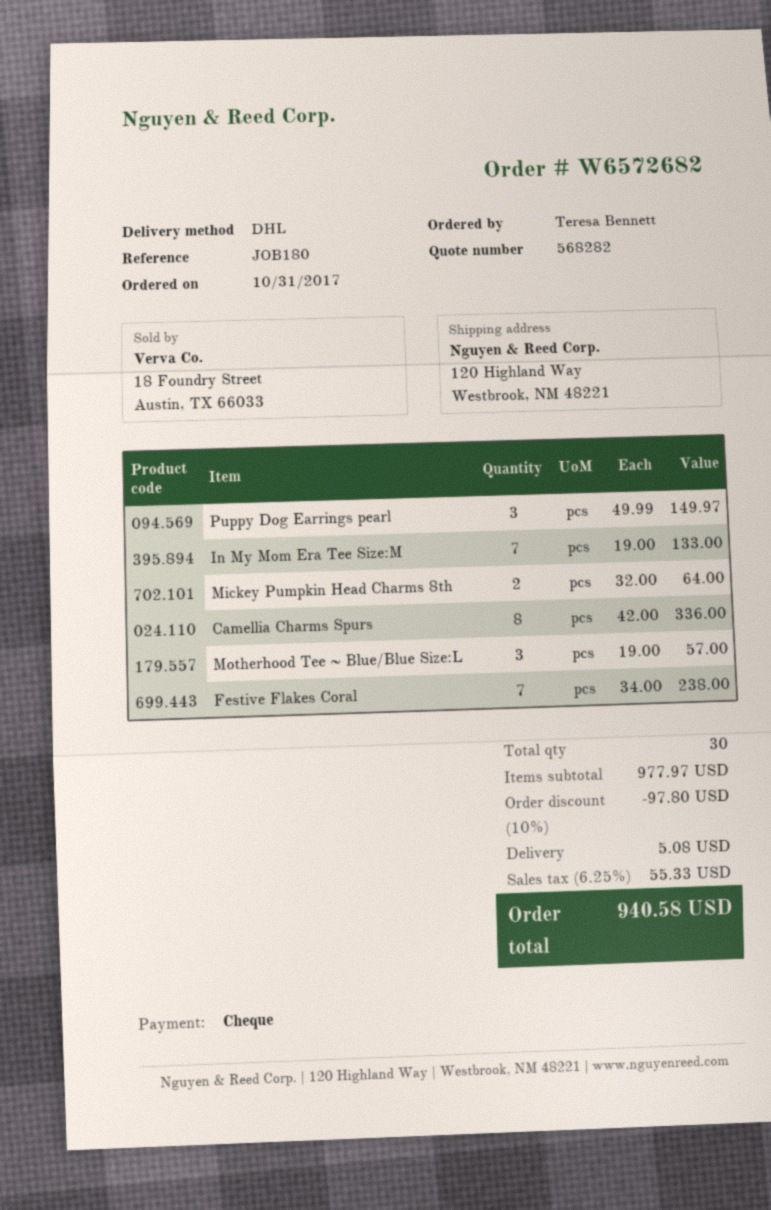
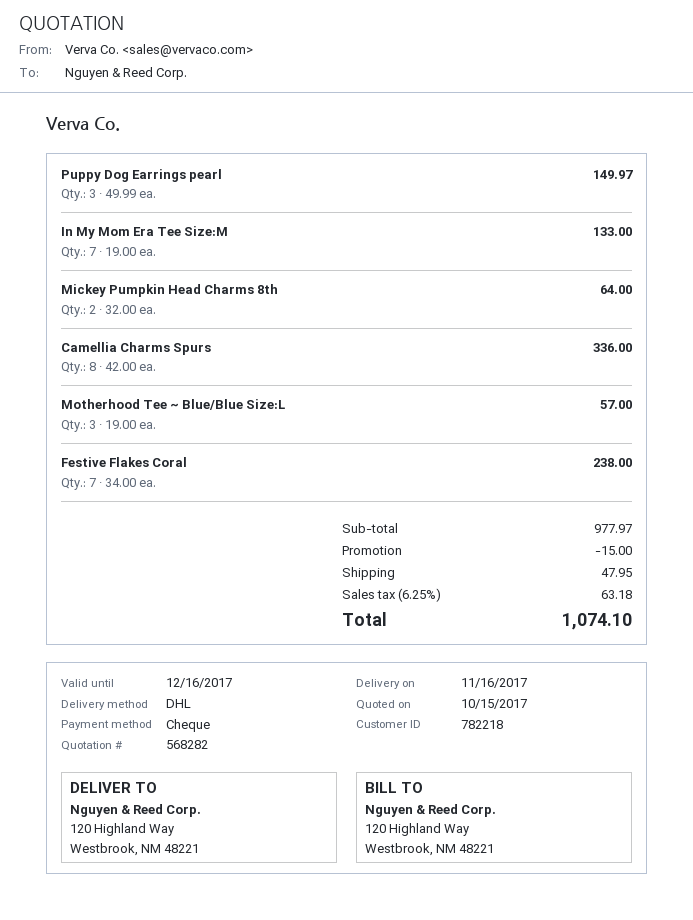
discount: 97.80 -> 15.00
shipping: 5.08 -> 47.95
tax: 6.25% = 55.33 -> 6.25% = 63.18
total: 940.58 -> 1074.10

